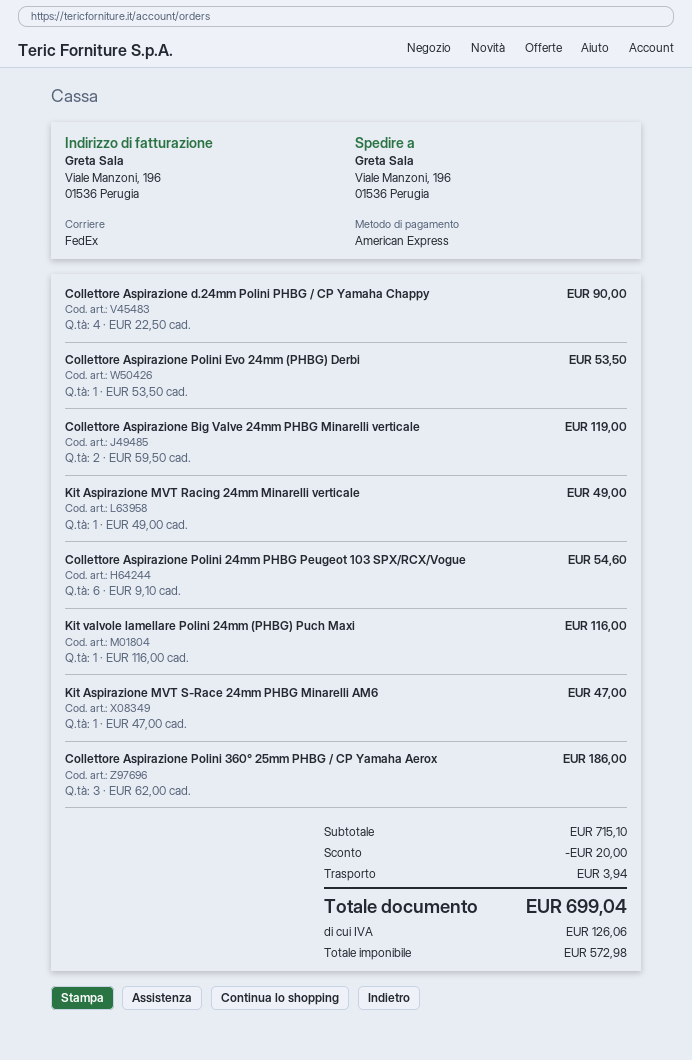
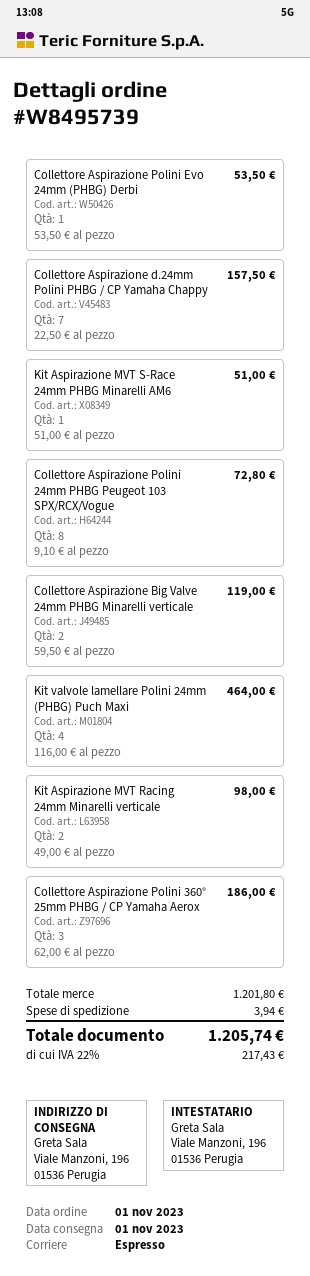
shipping method: FedEx -> express
Collettore Aspirazione d.24mm Polini PHBG / CP Yamaha Chappy: 4 x 22.50 = 90.00 -> 7 x 22.50 = 157.50
Kit Aspirazione MVT Racing 24mm Minarelli verticale: 1 x 49.00 = 49.00 -> 2 x 49.00 = 98.00
Collettore Aspirazione Polini 24mm PHBG Peugeot 103 SPX/RCX/Vogue: 6 x 9.10 = 54.60 -> 8 x 9.10 = 72.80
Kit valvole lamellare Polini 24mm (PHBG) Puch Maxi: 1 x 116.00 = 116.00 -> 4 x 116.00 = 464.00
Kit Aspirazione MVT S-Race 24mm PHBG Minarelli AM6: 1 x 47.00 = 47.00 -> 1 x 51.00 = 51.00
subtotal: 715.10 -> 1201.80
discount: 20.00 -> none
tax: 126.06 -> 217.43
total: 699.04 -> 1205.74

